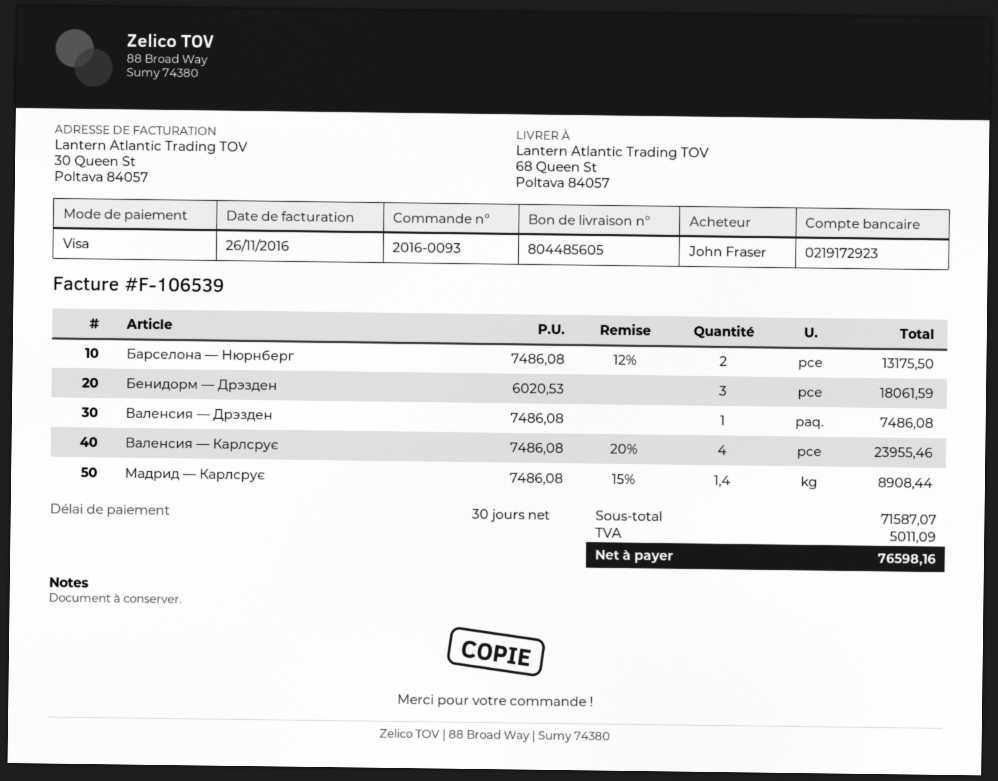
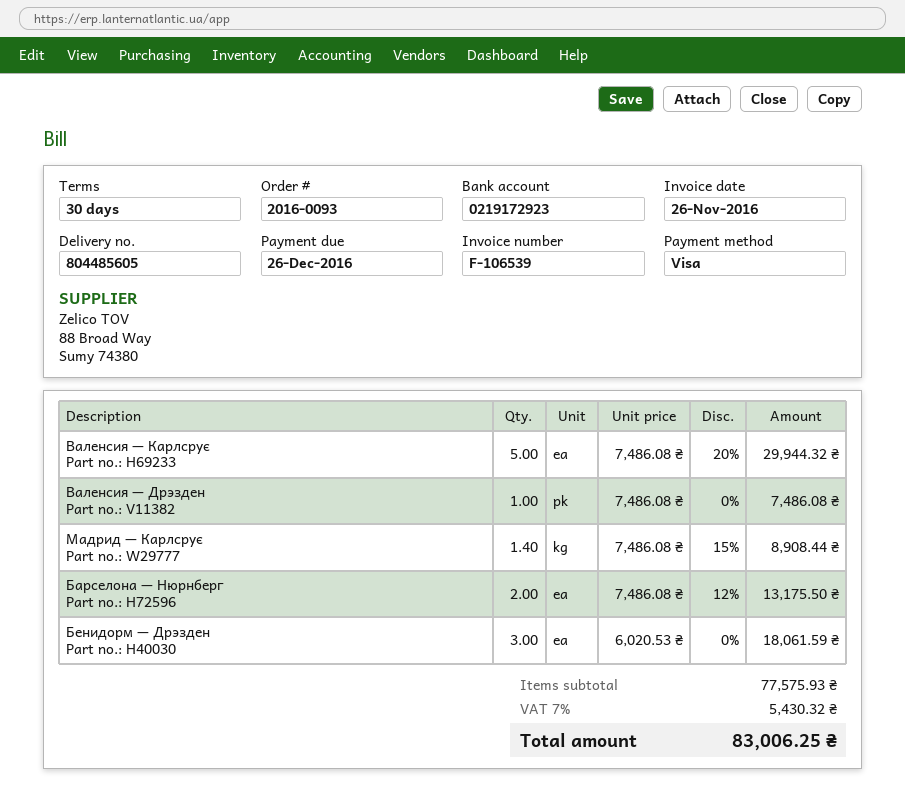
Валенсия — Карлсрує: 4 x 7486.08 - 20% = 23955.46 -> 5 x 7486.08 - 20% = 29944.32
subtotal: 71587.07 -> 77575.93
tax: 5011.09 -> 5430.32
total: 76598.16 -> 83006.25

